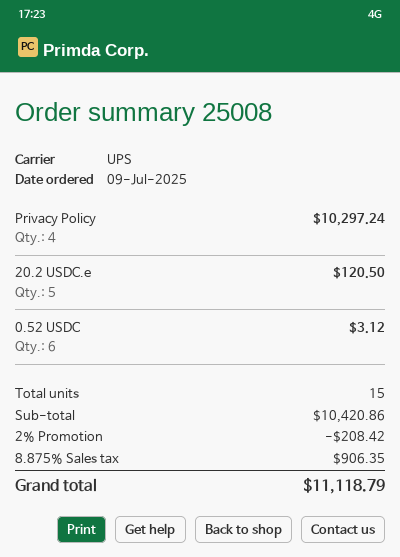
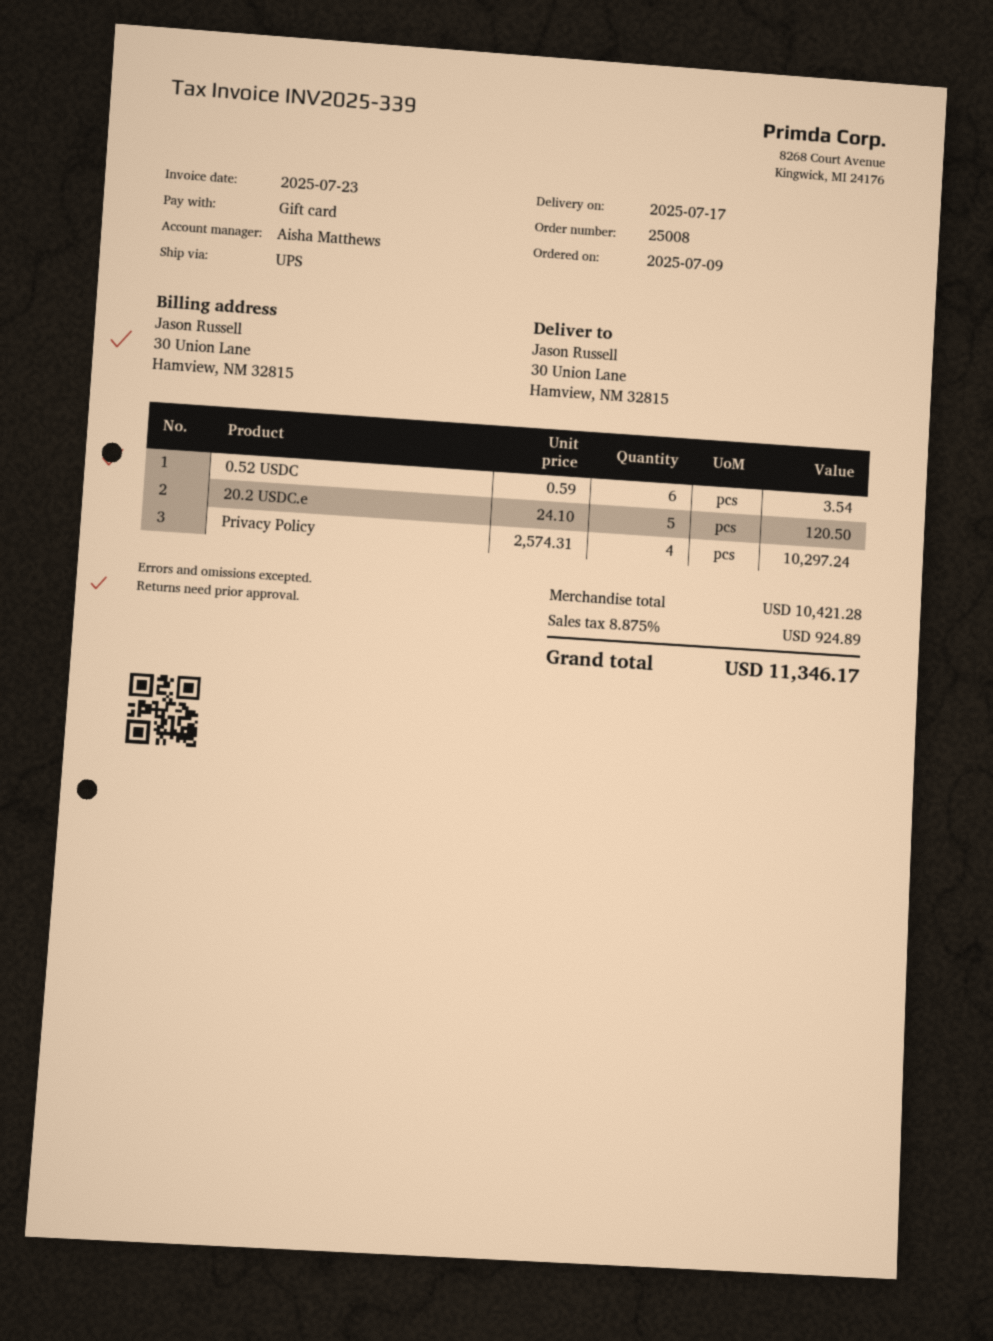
0.52 USDC: 6 for 3.12 -> 6 for 3.54
subtotal: 10420.86 -> 10421.28
discount: 2% = 208.42 -> none
tax: 8.875% = 906.35 -> 8.875% = 924.89
total: 11118.79 -> 11346.17

